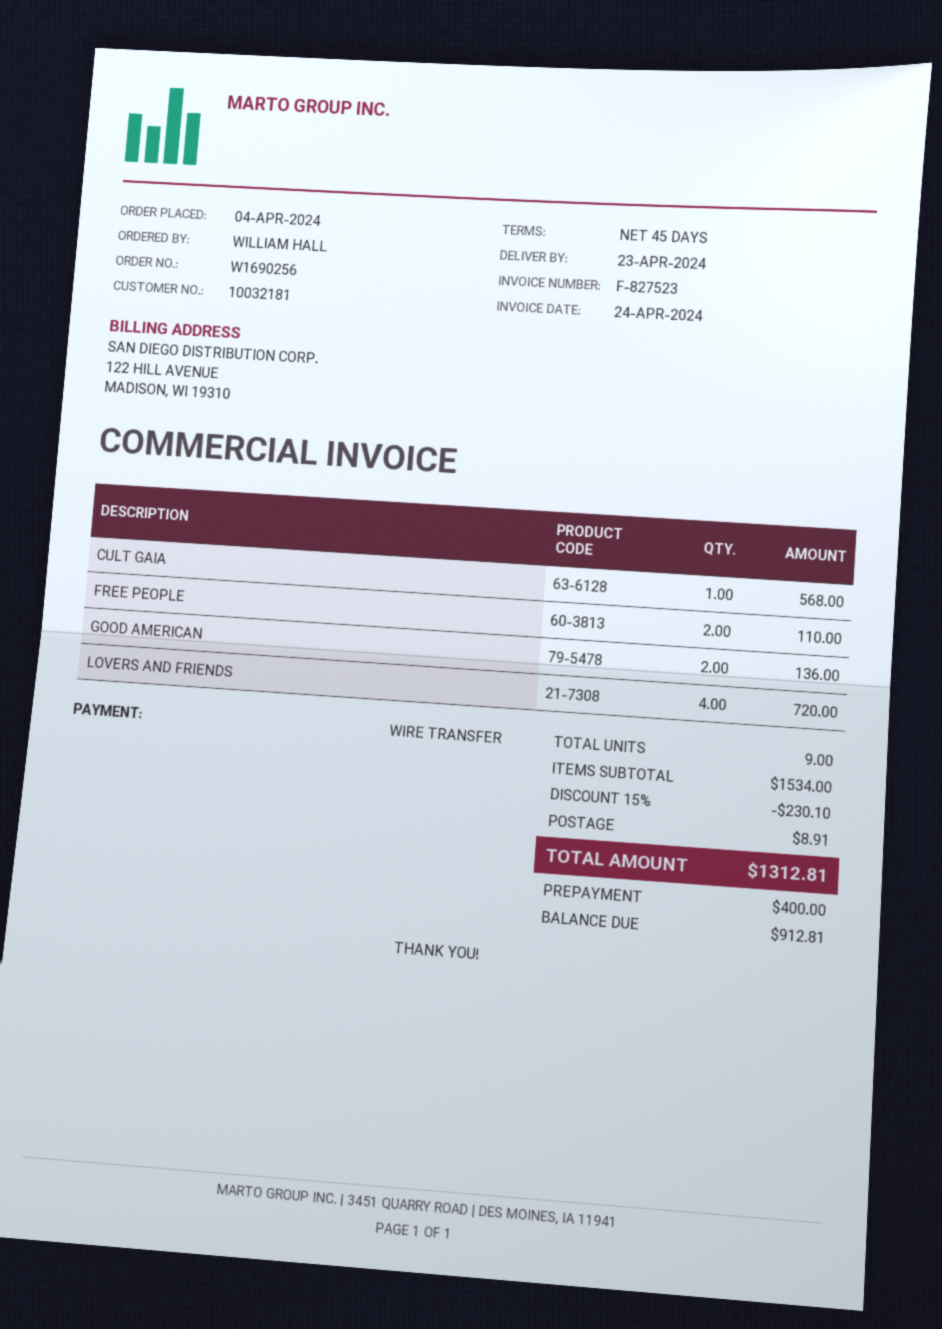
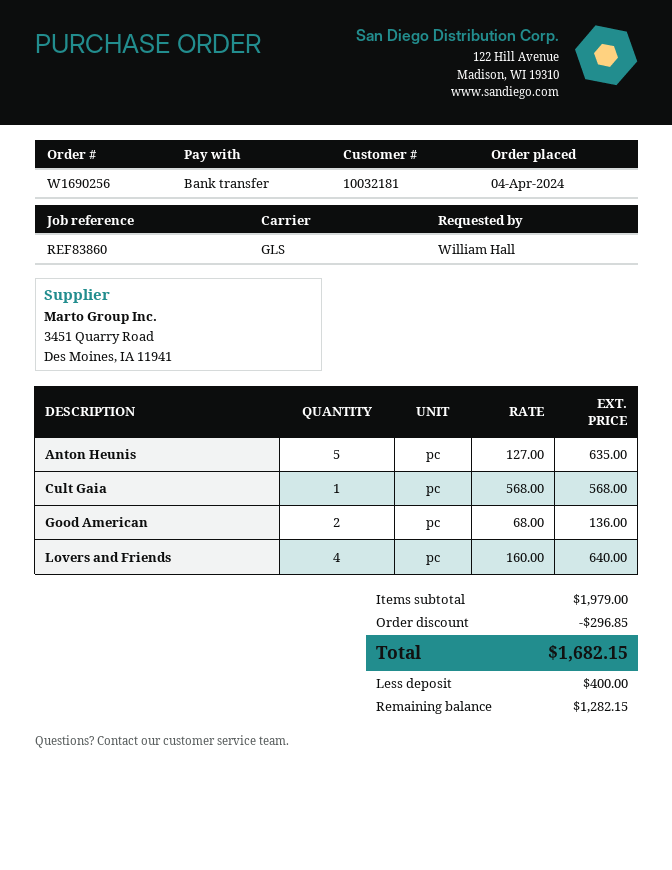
FREE PEOPLE: 2 for 110.00 -> none
LOVERS AND FRIENDS: 4 for 720.00 -> 4 for 640.00
Anton Heunis: none -> 5 for 635.00
subtotal: 1534.00 -> 1979.00
discount: 230.10 -> 296.85
shipping: 8.91 -> none
total: 1312.81 -> 1682.15
balance: 912.81 -> 1282.15

